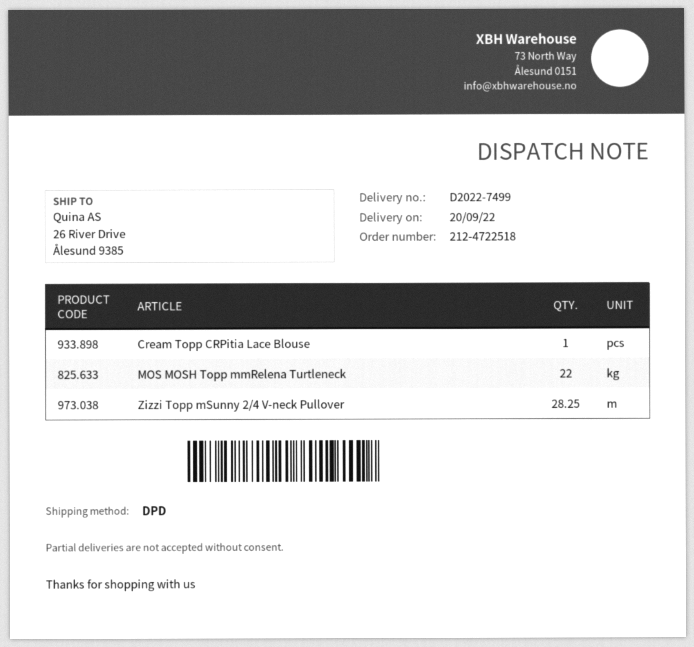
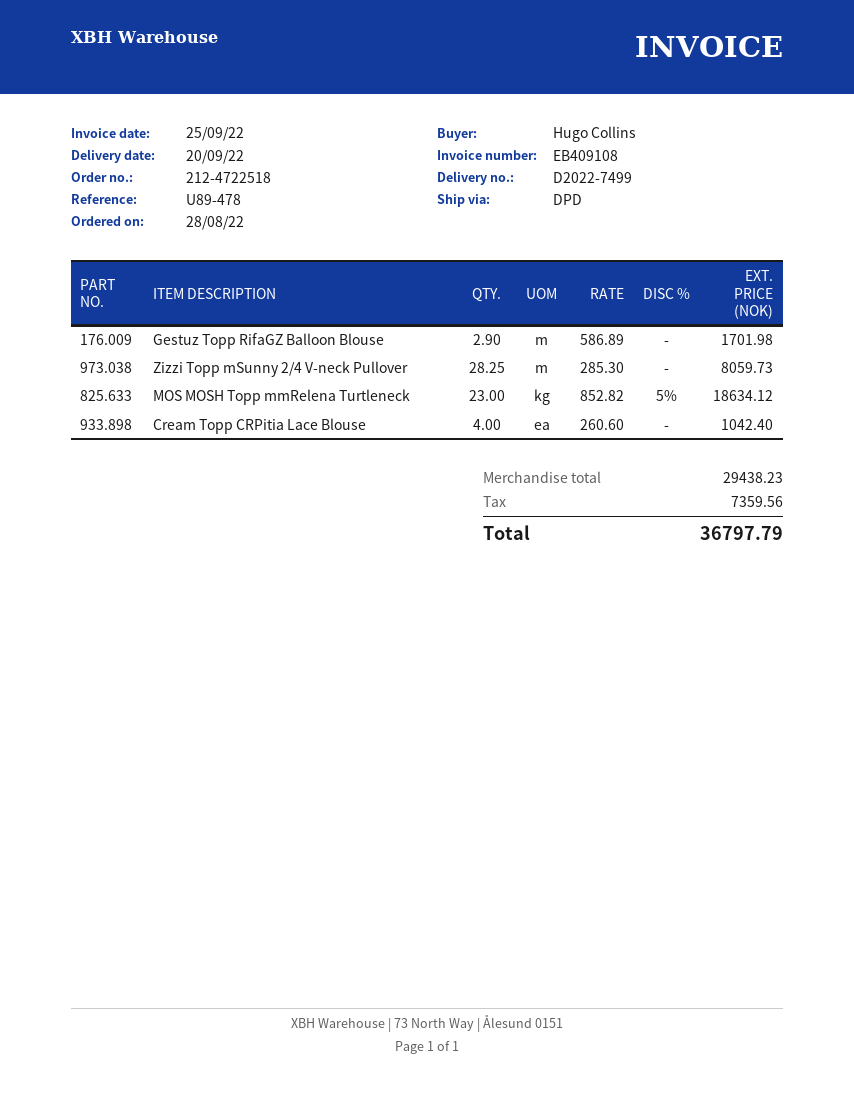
Cream Topp CRPitia Lace Blouse: 1 -> 4
MOS MOSH Topp mmRelena Turtleneck: 22 -> 23
Gestuz Topp RifaGZ Balloon Blouse: none -> 2.9

